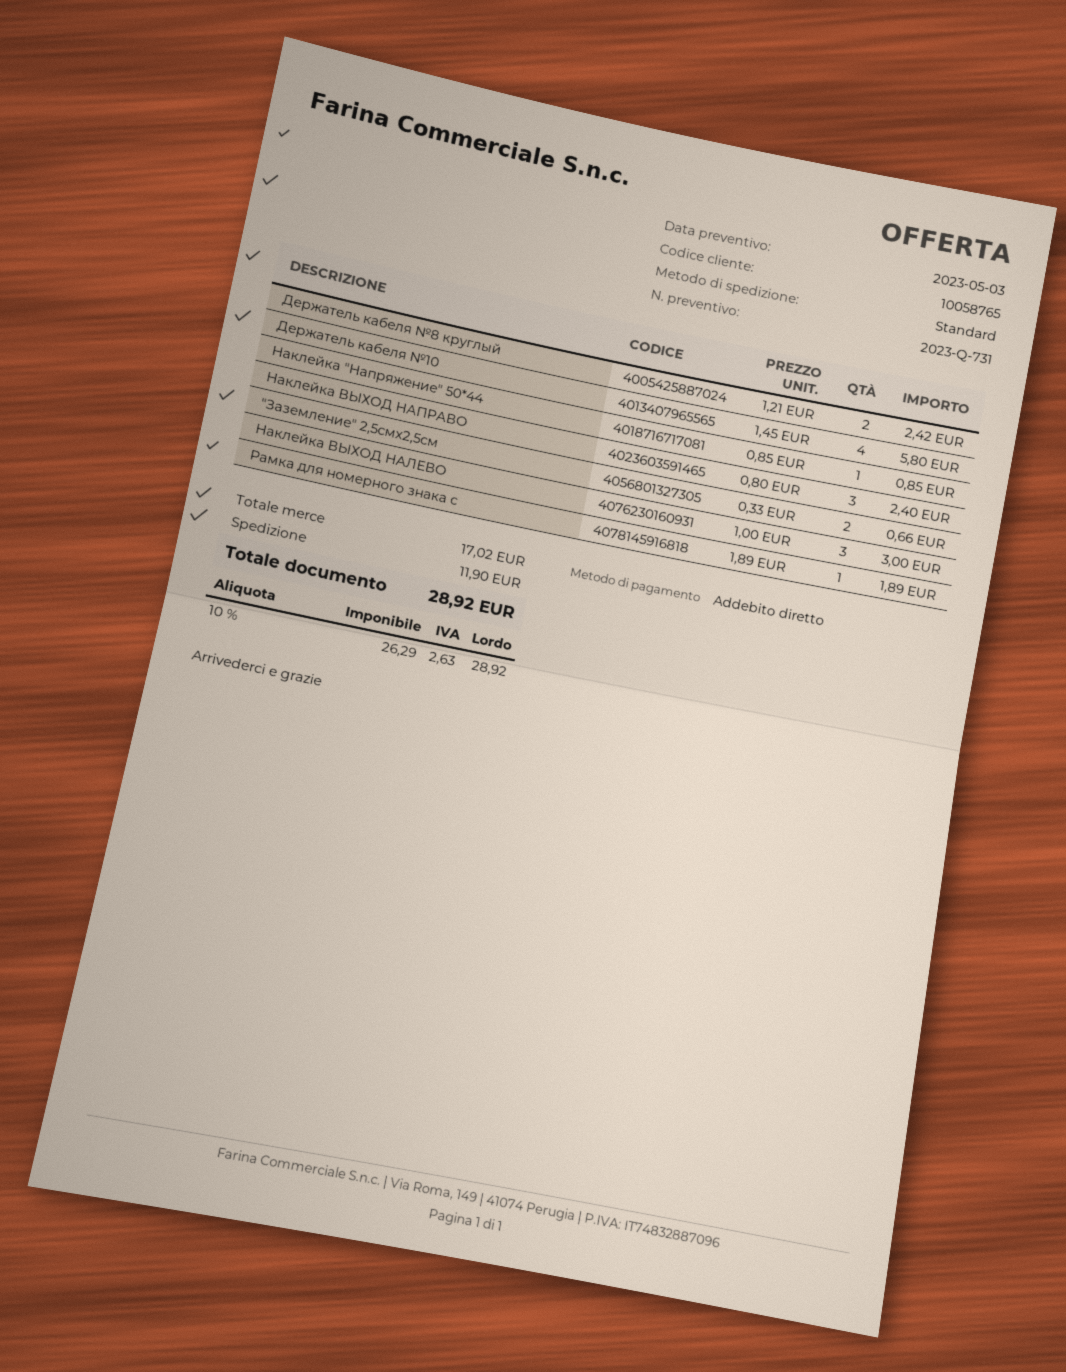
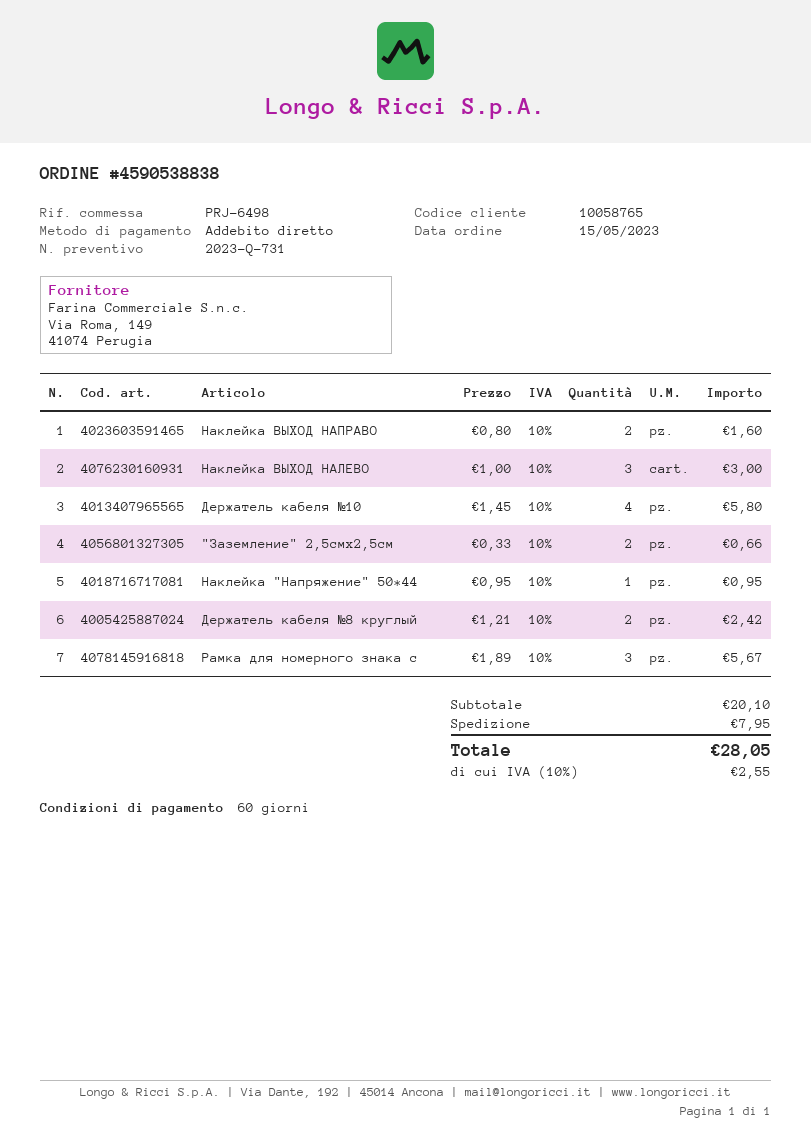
Наклейка "Напряжение" 50*44: 1 x 0.85 = 0.85 -> 1 x 0.95 = 0.95
Наклейка ВЫХОД НАПРАВО: 3 x 0.80 = 2.40 -> 2 x 0.80 = 1.60
Рамка для номерного знака с: 1 x 1.89 = 1.89 -> 3 x 1.89 = 5.67
subtotal: 17.02 -> 20.10
shipping: 11.90 -> 7.95
tax: 10% = 2.63 -> 10% = 2.55
total: 28.92 -> 28.05

